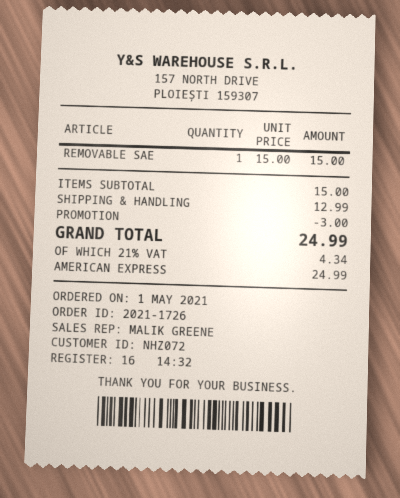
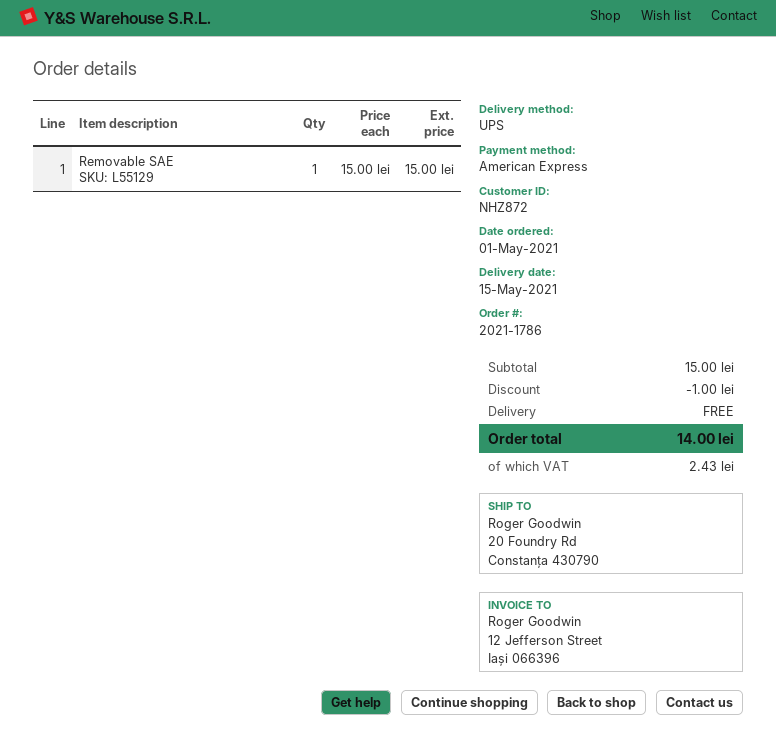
order number: 2021-1726 -> 2021-1786
customer number: NHZ072 -> NHZ872
discount: 3.00 -> 1.00
shipping: 12.99 -> 0.00
tax: 4.34 -> 2.43
total: 24.99 -> 14.00

